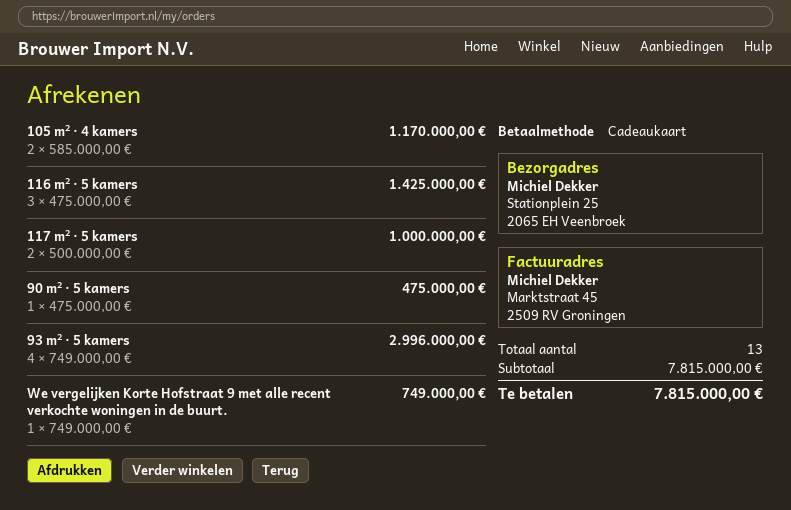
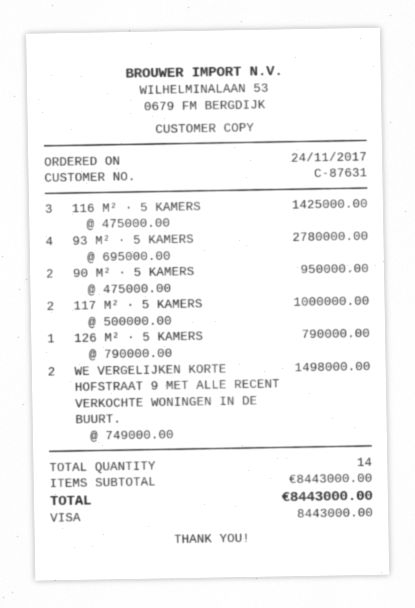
payment method: gift card -> Visa
105 m² · 4 kamers: 2 x 585000.00 = 1170000.00 -> none
90 m² · 5 kamers: 1 x 475000.00 = 475000.00 -> 2 x 475000.00 = 950000.00
93 m² · 5 kamers: 4 x 749000.00 = 2996000.00 -> 4 x 695000.00 = 2780000.00
We vergelijken Korte Hofstraat 9 met alle recent verkochte woningen in de buurt.: 1 x 749000.00 = 749000.00 -> 2 x 749000.00 = 1498000.00
126 M² · 5 KAMERS: none -> 1 x 790000.00 = 790000.00
total quantity: 13 -> 14
subtotal: 7815000.00 -> 8443000.00
total: 7815000.00 -> 8443000.00

